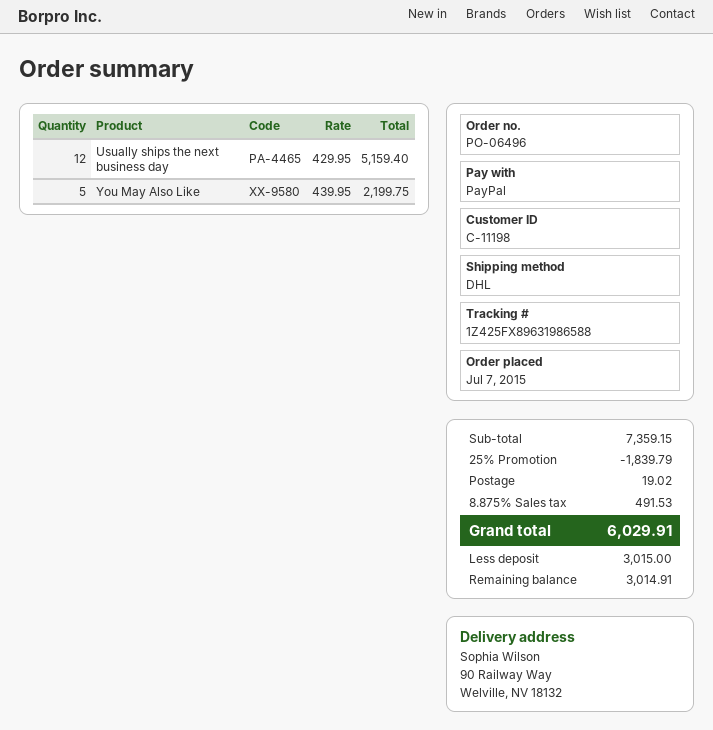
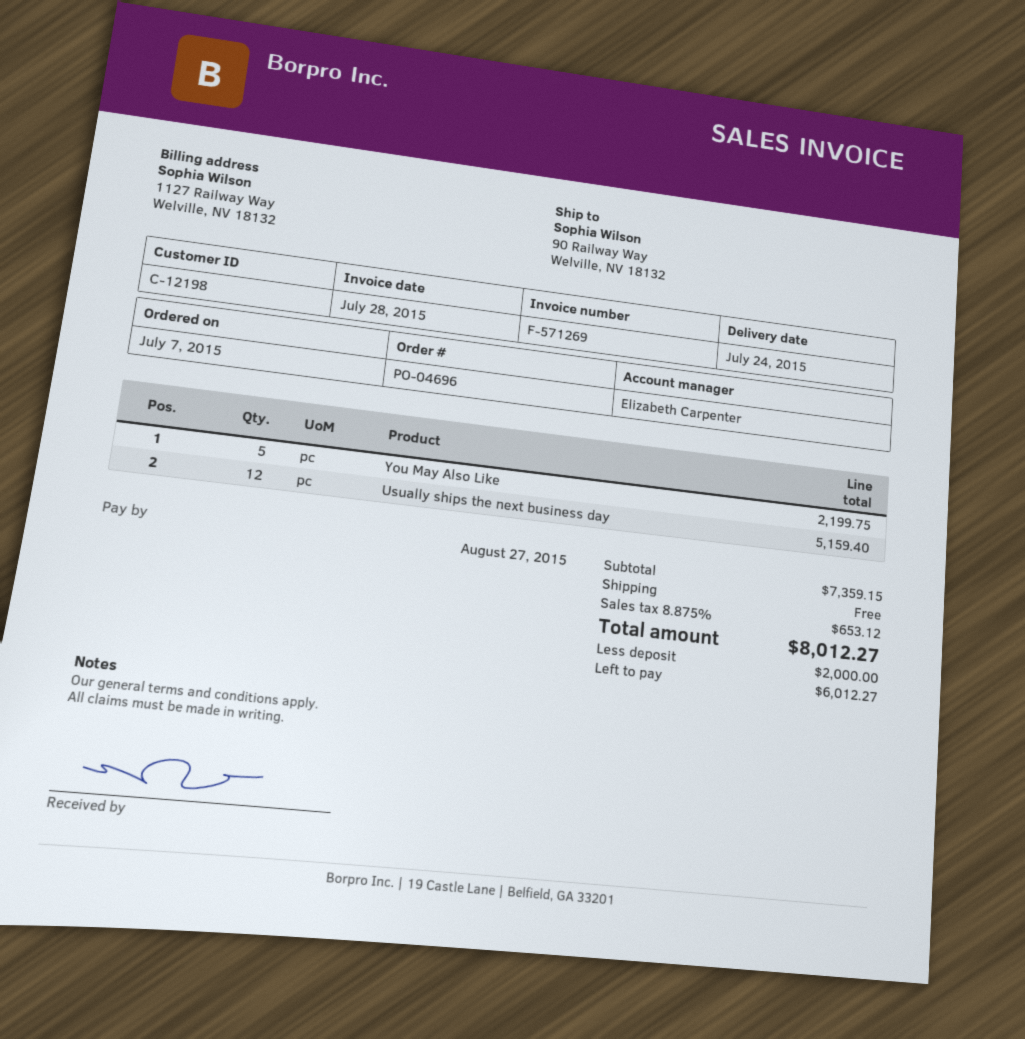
order number: PO-06496 -> PO-04696
customer number: C-11198 -> C-12198
discount: 25% = 1839.79 -> none
shipping: 19.02 -> 0.00
tax: 8.875% = 491.53 -> 8.875% = 653.12
total: 6029.91 -> 8012.27
deposit: 3015.00 -> 2000.00
balance: 3014.91 -> 6012.27

